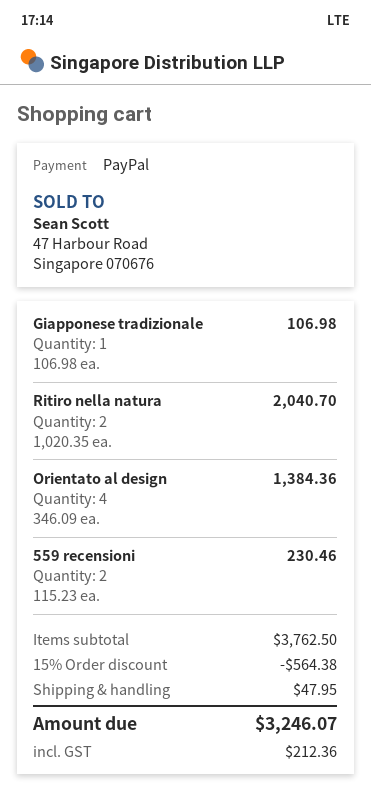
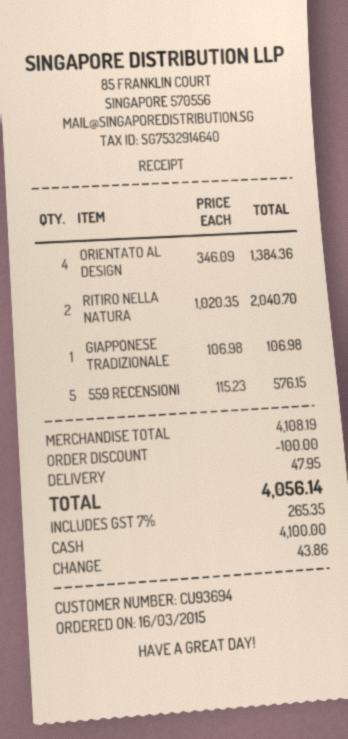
payment method: PayPal -> cash
559 recensioni: 2 x 115.23 = 230.46 -> 5 x 115.23 = 576.15
subtotal: 3762.50 -> 4108.19
discount: 564.38 -> 100.00
tax: 212.36 -> 265.35
total: 3246.07 -> 4056.14

